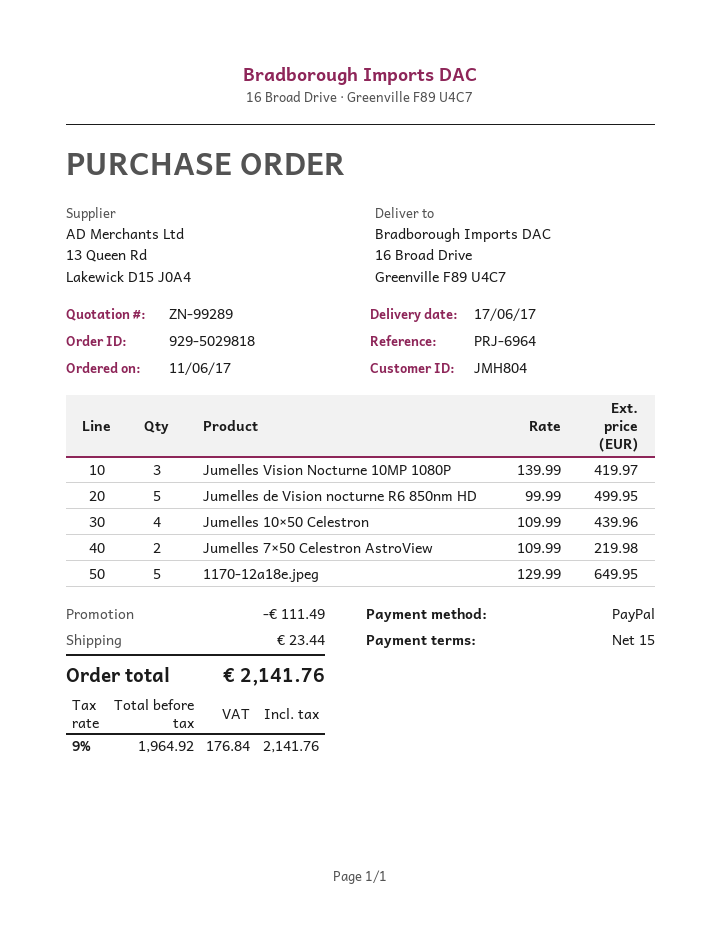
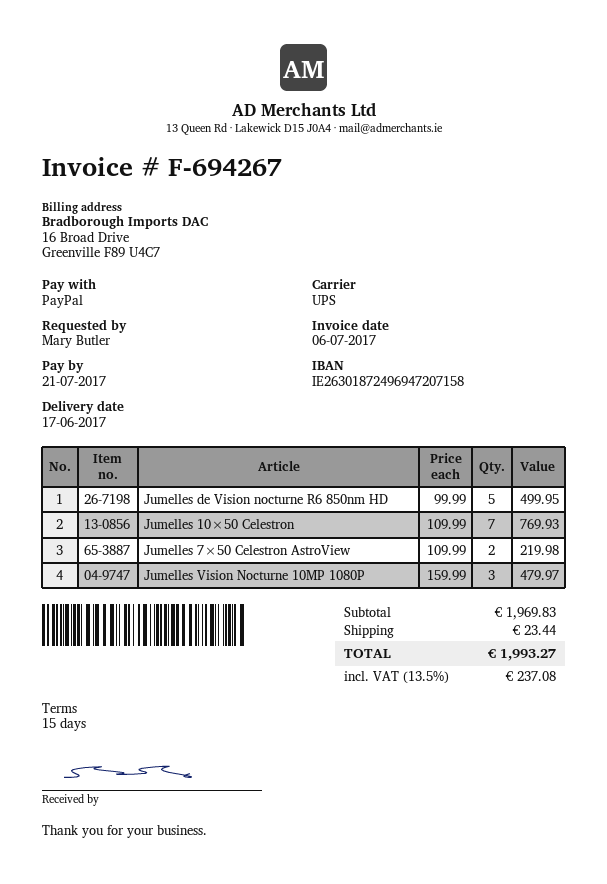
Jumelles Vision Nocturne 10MP 1080P: 3 x 139.99 = 419.97 -> 3 x 159.99 = 479.97
Jumelles 10×50 Celestron: 4 x 109.99 = 439.96 -> 7 x 109.99 = 769.93
1170-12a18e.jpeg: 5 x 129.99 = 649.95 -> none
discount: 111.49 -> none
tax: 9% = 176.84 -> 13.5% = 237.08
total: 2141.76 -> 1993.27

